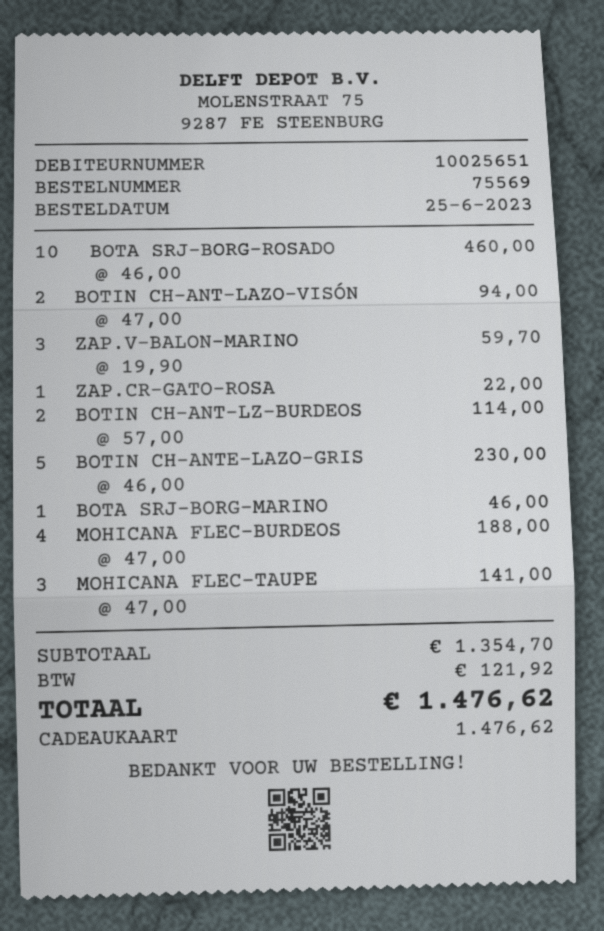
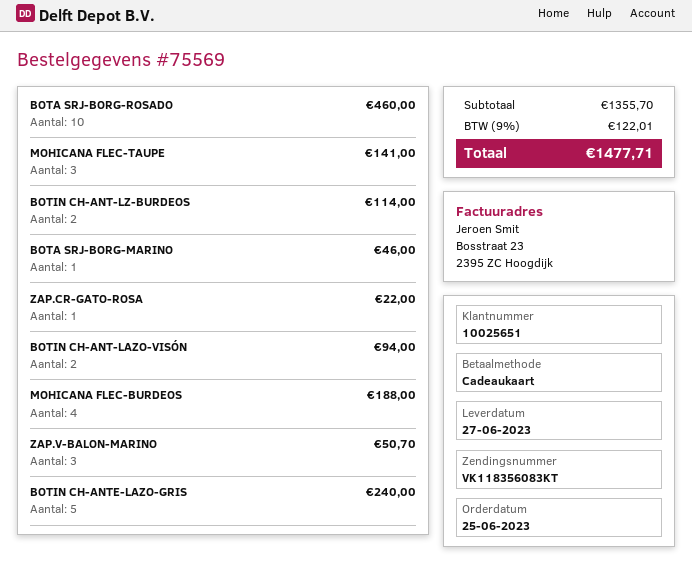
ZAP.V-BALON-MARINO: 3 for 59.70 -> 3 for 50.70
BOTIN CH-ANTE-LAZO-GRIS: 5 for 230.00 -> 5 for 240.00
subtotal: 1354.70 -> 1355.70
tax: 121.92 -> 122.01
total: 1476.62 -> 1477.71

